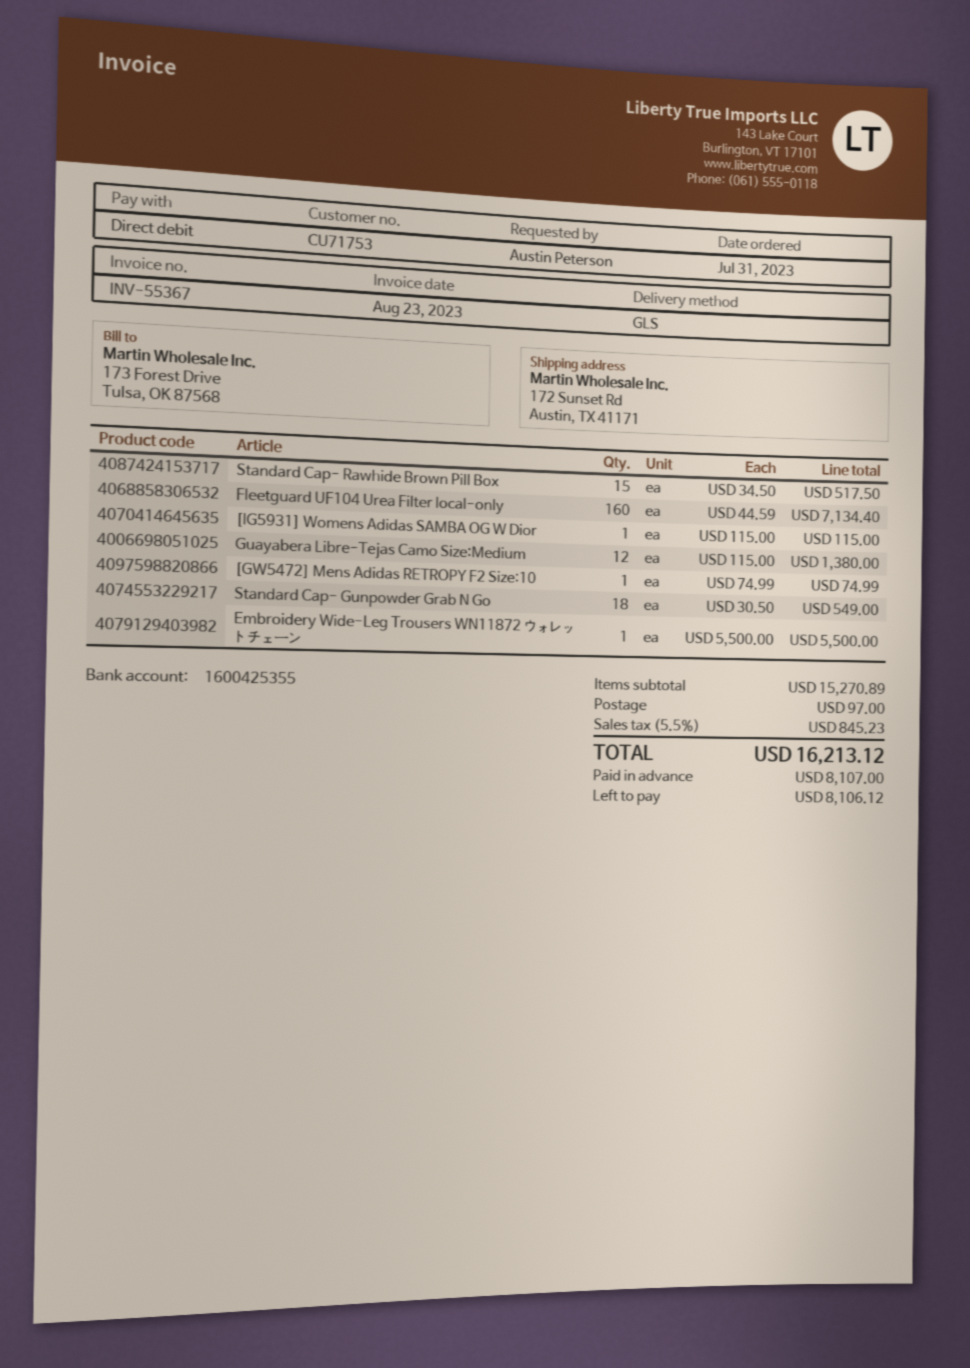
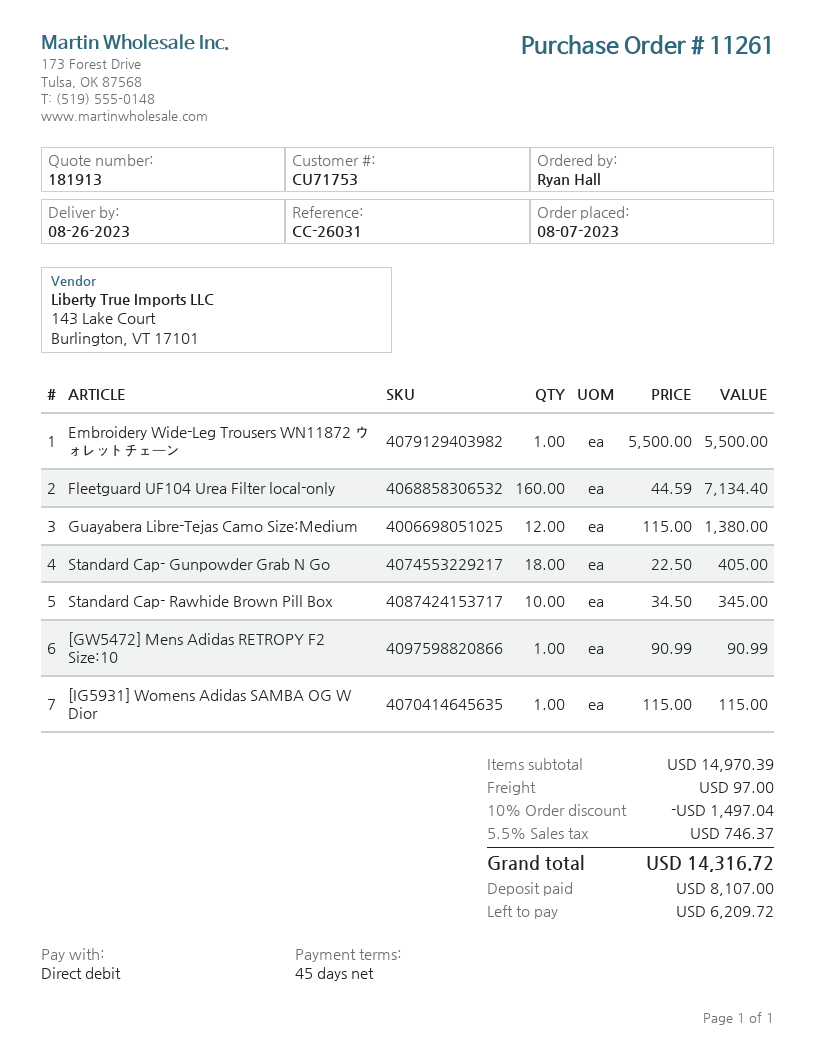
order date: 2023-07-31 -> 2023-08-07
ordered by: Austin Peterson -> Ryan Hall
Standard Cap- Rawhide Brown Pill Box: 15 x 34.50 = 517.50 -> 10 x 34.50 = 345.00
[GW5472] Mens Adidas RETROPY F2 Size:10: 1 x 74.99 = 74.99 -> 1 x 90.99 = 90.99
Standard Cap- Gunpowder Grab N Go: 18 x 30.50 = 549.00 -> 18 x 22.50 = 405.00
subtotal: 15270.89 -> 14970.39
discount: none -> 10% = 1497.04
tax: 5.5% = 845.23 -> 5.5% = 746.37
total: 16213.12 -> 14316.72
balance: 8106.12 -> 6209.72

